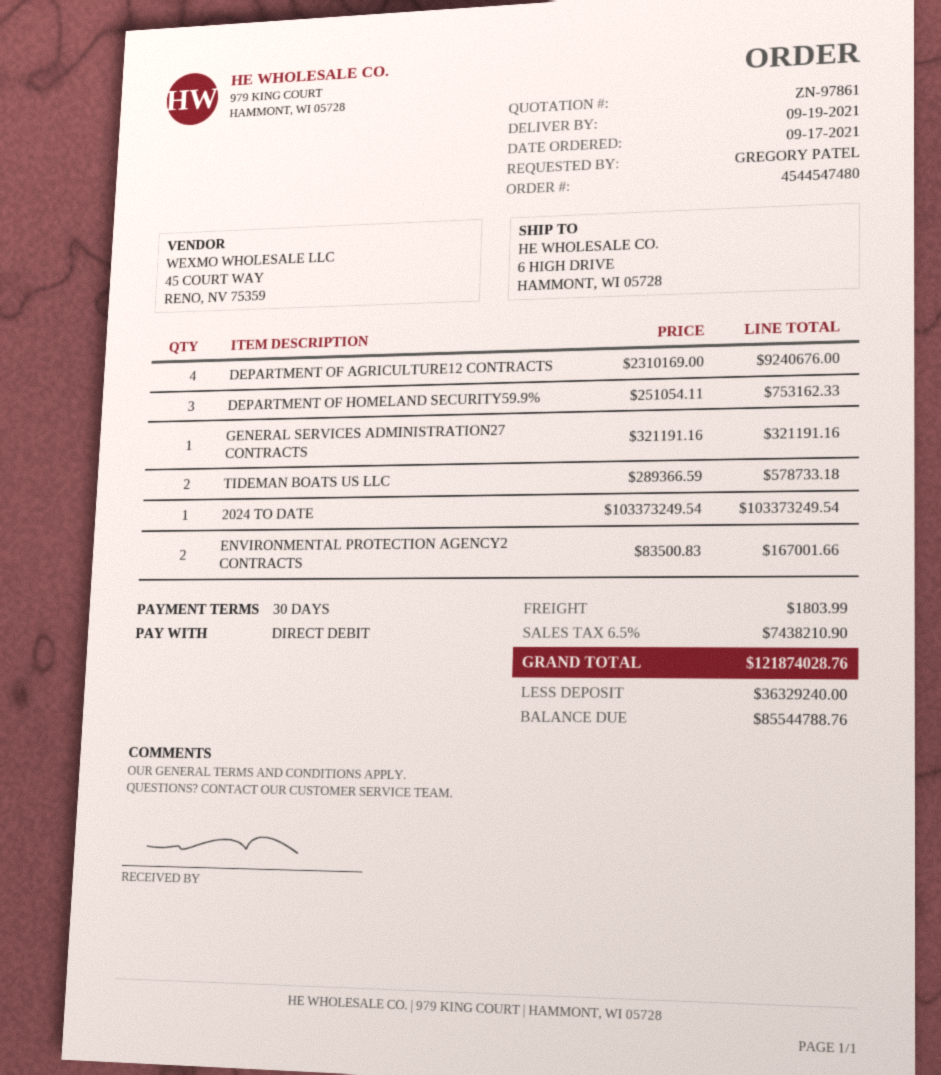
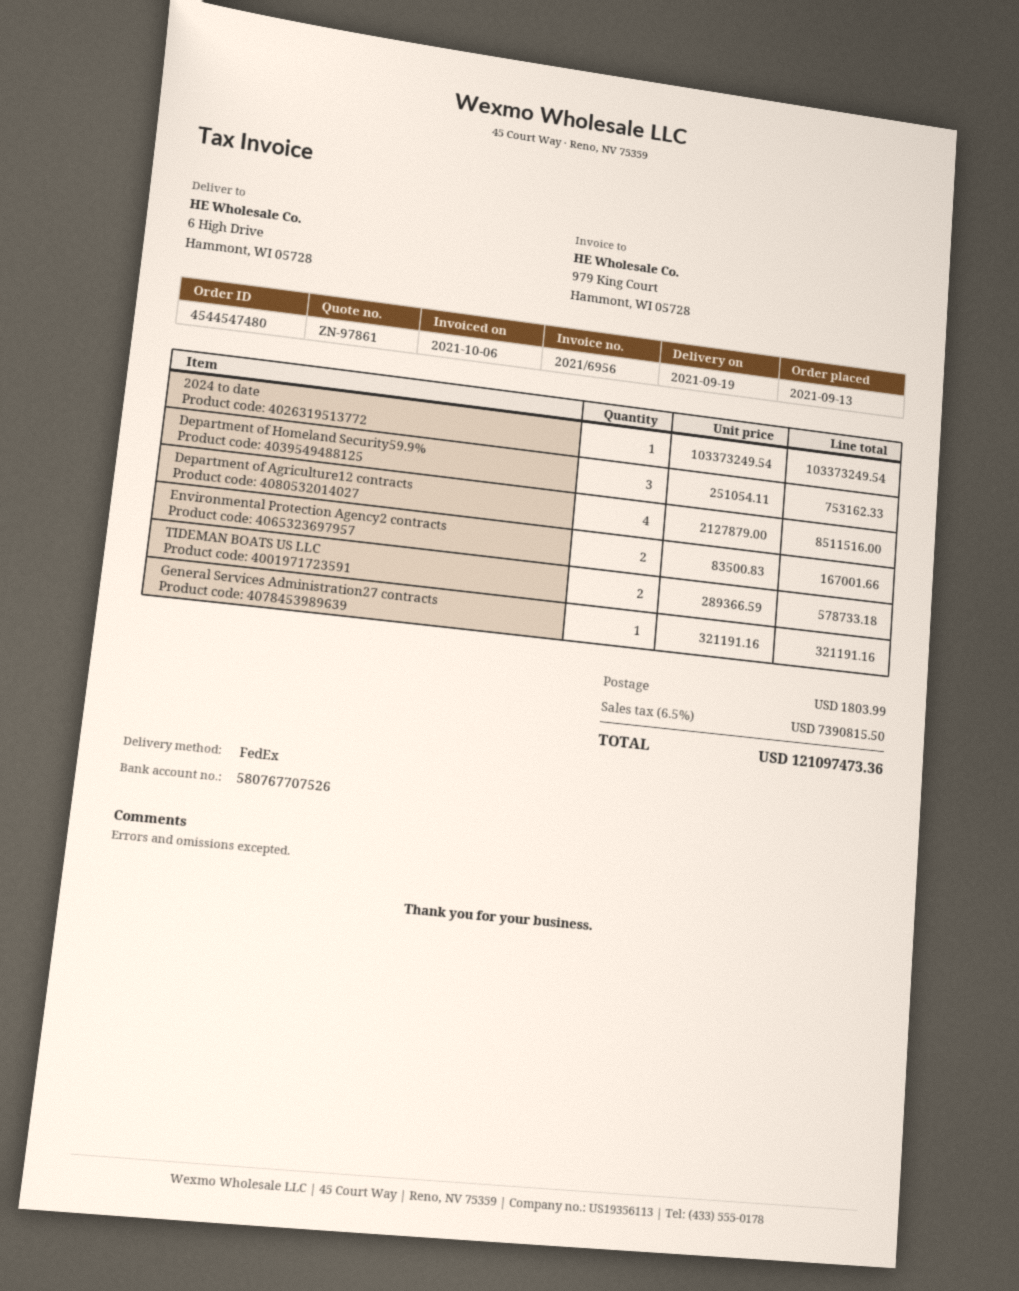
order date: 2021-09-17 -> 2021-09-13
DEPARTMENT OF AGRICULTURE12 CONTRACTS: 4 x 2310169.00 = 9240676.00 -> 4 x 2127879.00 = 8511516.00
tax: 6.5% = 7438210.90 -> 6.5% = 7390815.50
total: 121874028.76 -> 121097473.36

